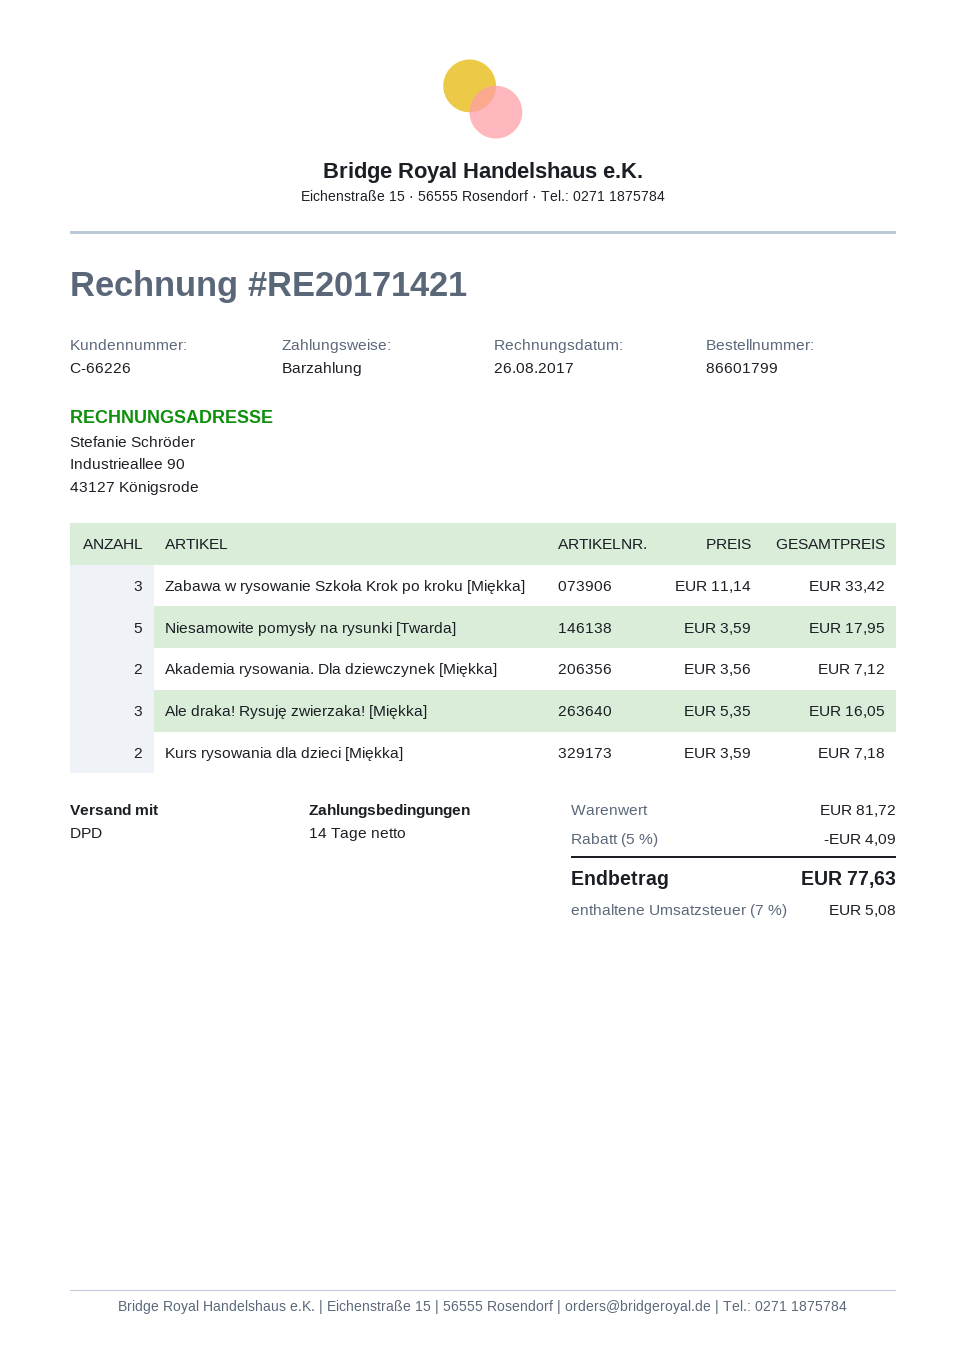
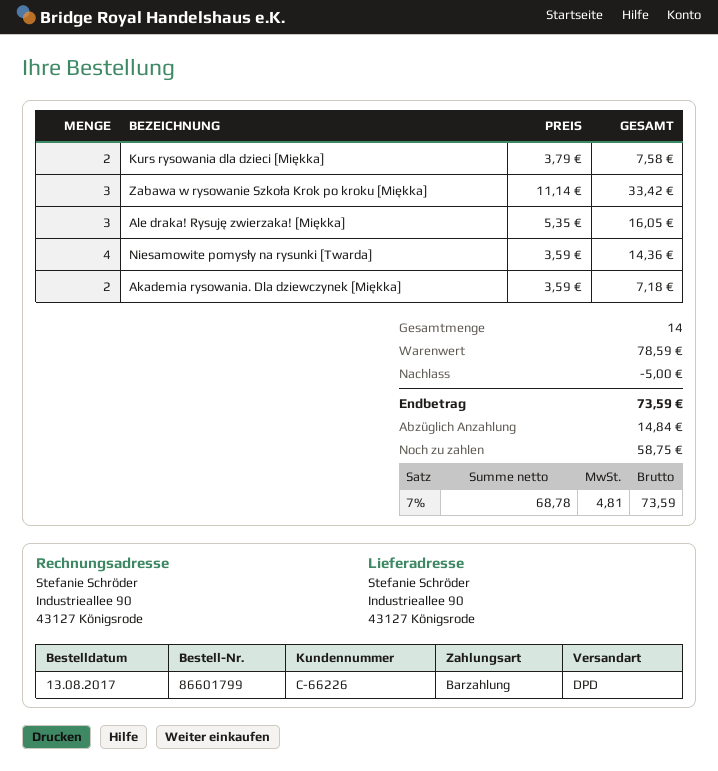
Niesamowite pomysły na rysunki [Twarda]: 5 x 3.59 = 17.95 -> 4 x 3.59 = 14.36
Akademia rysowania. Dla dziewczynek [Miękka]: 2 x 3.56 = 7.12 -> 2 x 3.59 = 7.18
Kurs rysowania dla dzieci [Miękka]: 2 x 3.59 = 7.18 -> 2 x 3.79 = 7.58
subtotal: 81.72 -> 78.59
discount: 4.09 -> 5.00
tax: 7% = 5.08 -> 7% = 4.81
total: 77.63 -> 73.59

